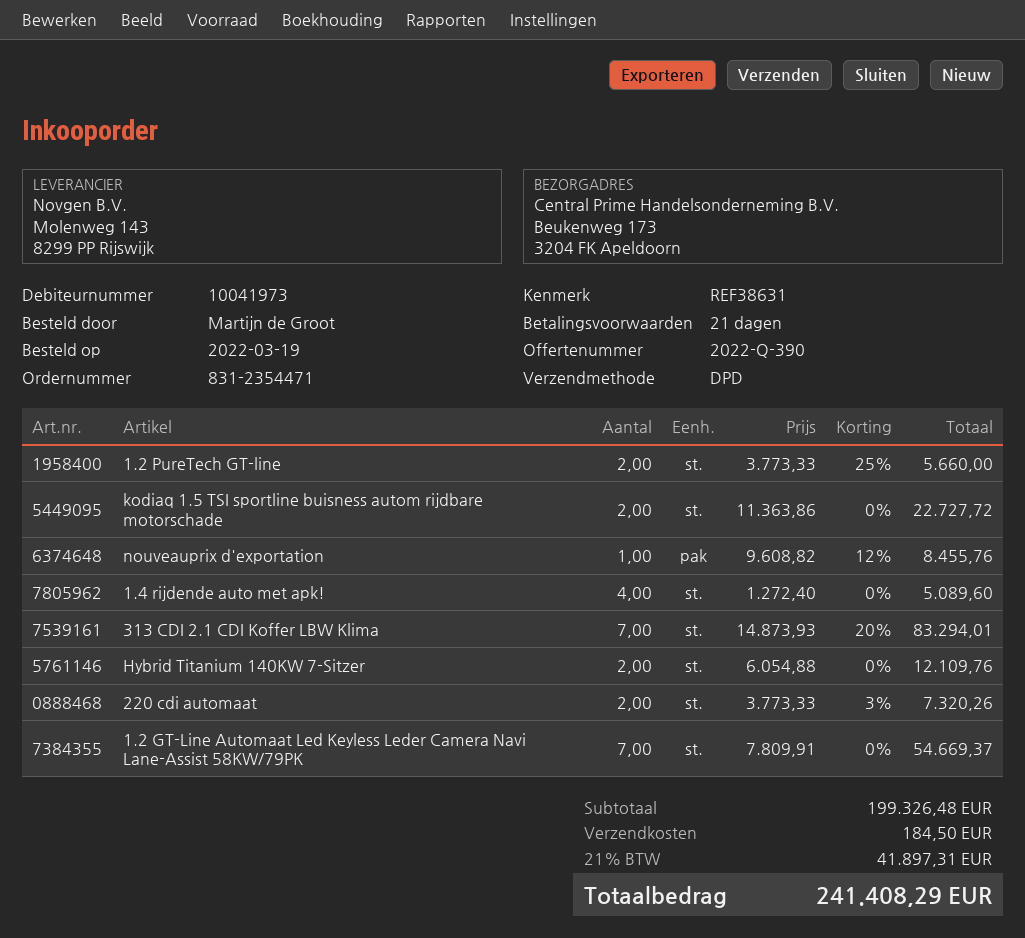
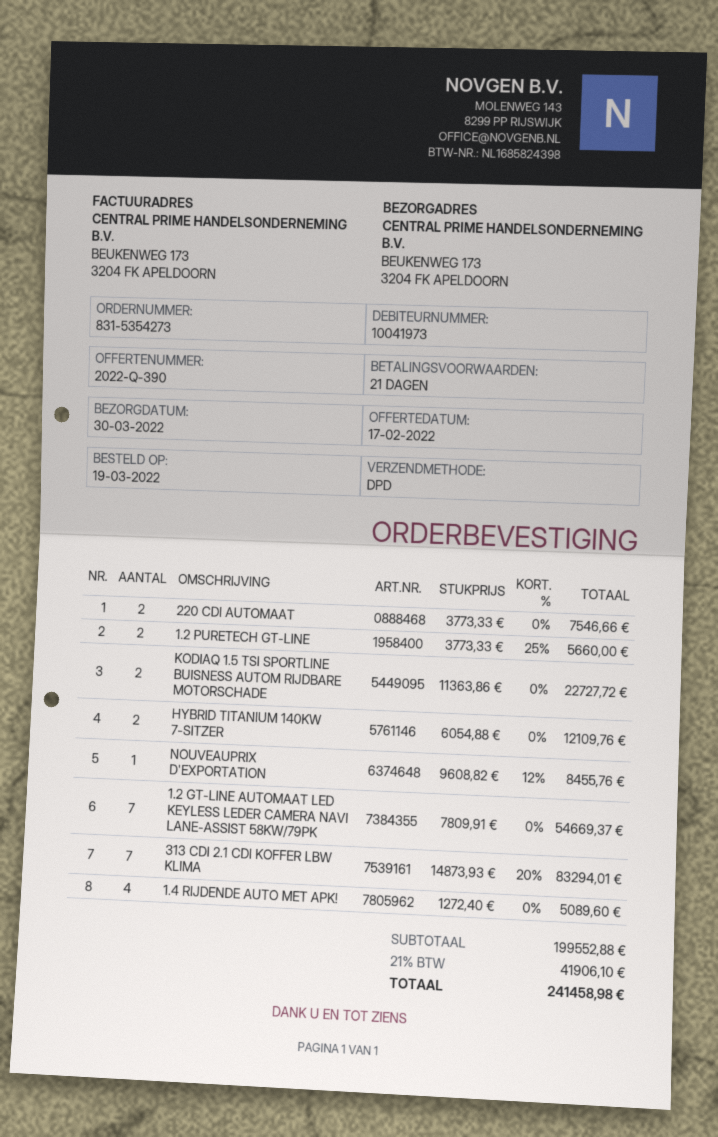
order number: 831-2354471 -> 831-5354273
220 cdi automaat: 2 x 3773.33 - 3% = 7320.26 -> 2 x 3773.33 = 7546.66
subtotal: 199326.48 -> 199552.88
shipping: 184.50 -> none
tax: 21% = 41897.31 -> 21% = 41906.10
total: 241408.29 -> 241458.98

